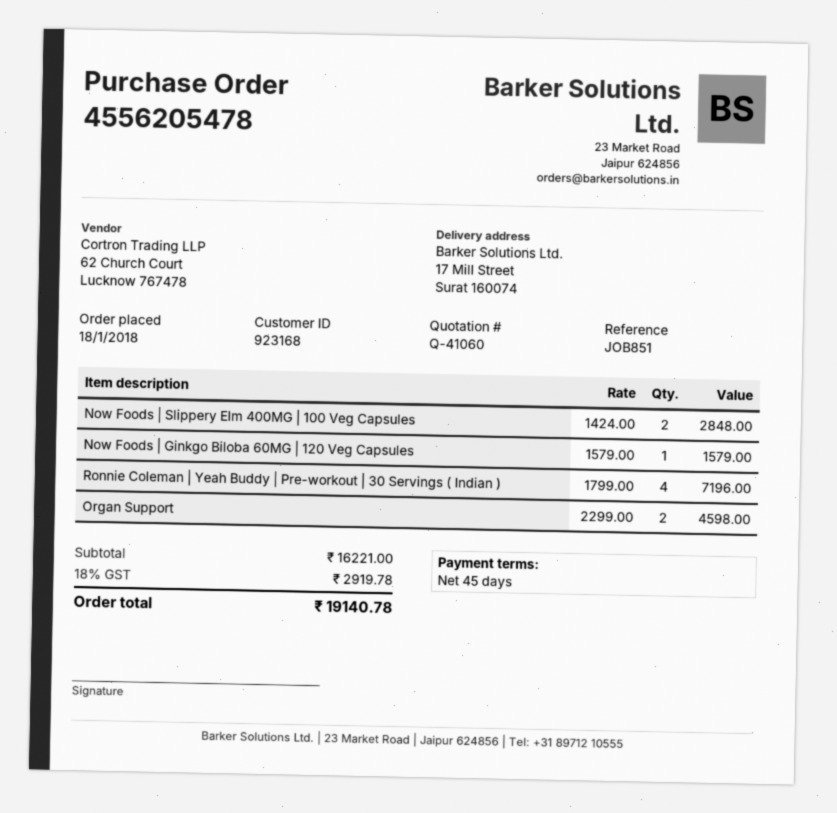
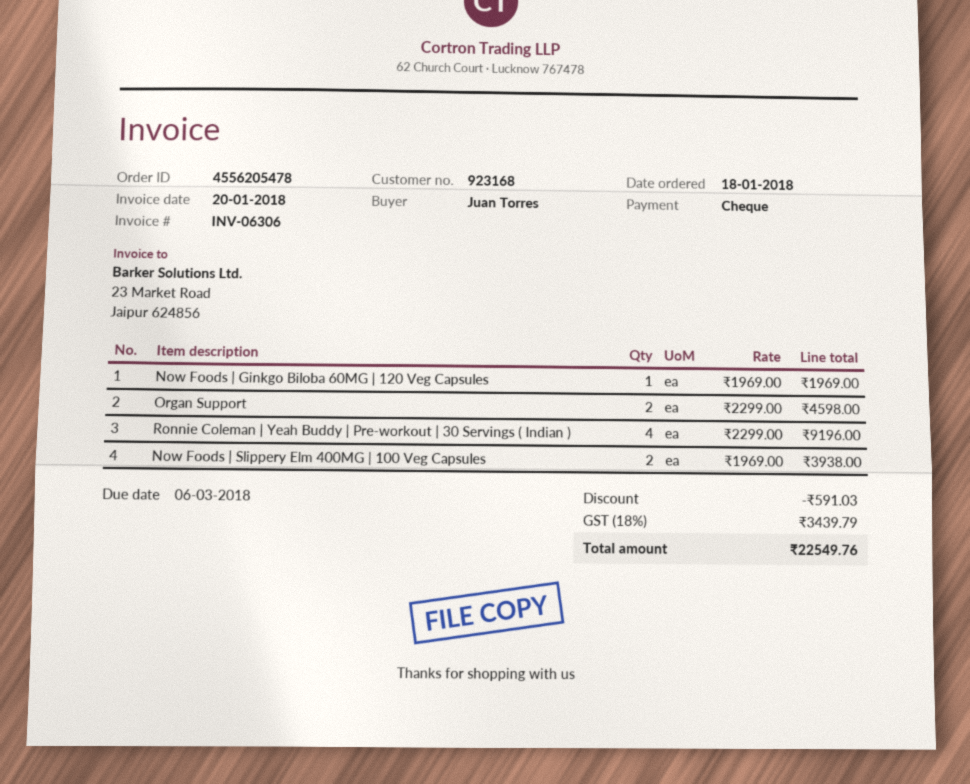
Now Foods | Slippery Elm 400MG | 100 Veg Capsules: 2 x 1424.00 = 2848.00 -> 2 x 1969.00 = 3938.00
Now Foods | Ginkgo Biloba 60MG | 120 Veg Capsules: 1 x 1579.00 = 1579.00 -> 1 x 1969.00 = 1969.00
Ronnie Coleman | Yeah Buddy | Pre-workout | 30 Servings ( Indian ): 4 x 1799.00 = 7196.00 -> 4 x 2299.00 = 9196.00
discount: none -> 591.03
tax: 18% = 2919.78 -> 18% = 3439.79
total: 19140.78 -> 22549.76

